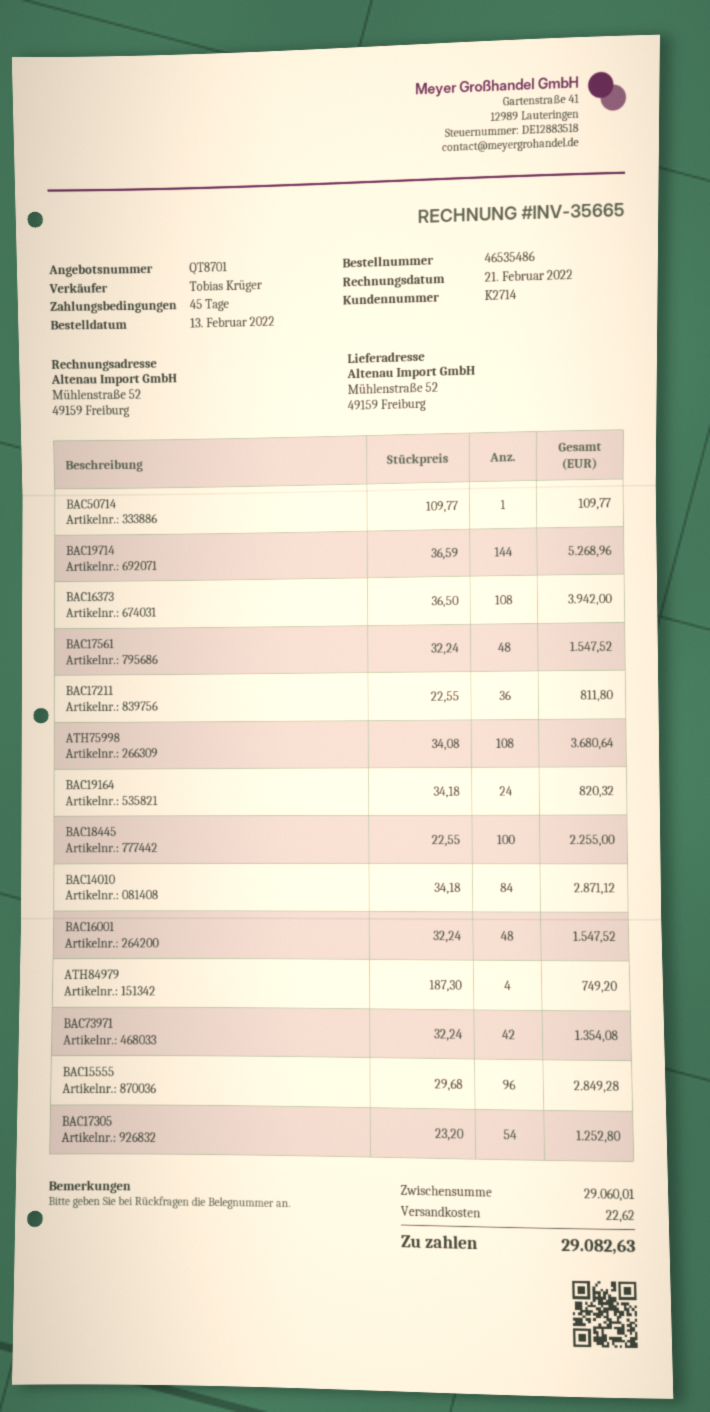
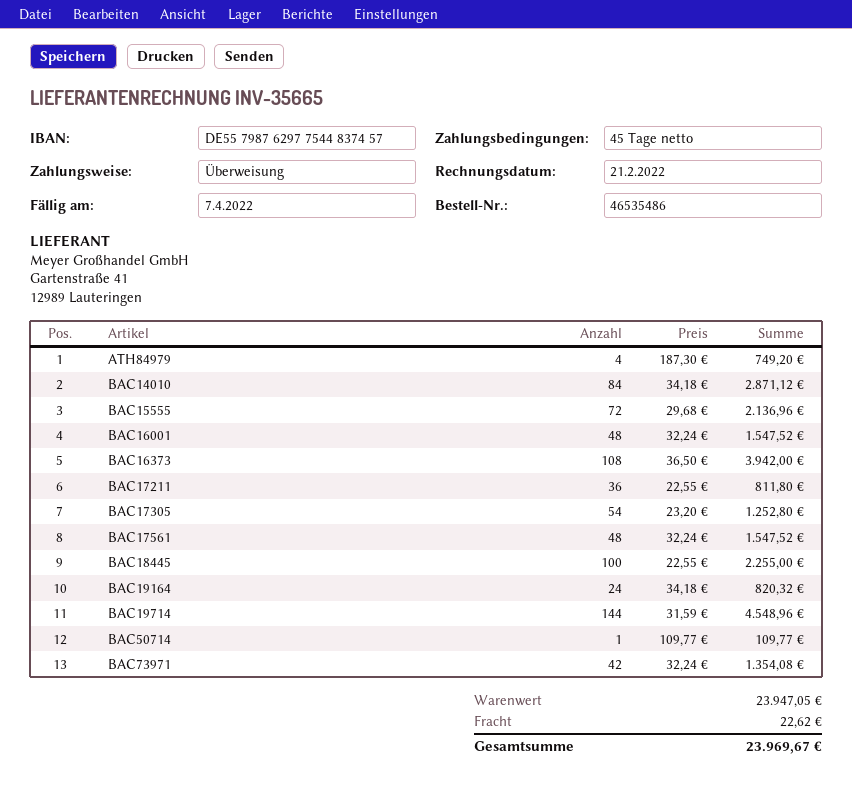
BAC19714: 144 x 36.59 = 5268.96 -> 144 x 31.59 = 4548.96
ATH75998: 108 x 34.08 = 3680.64 -> none
BAC15555: 96 x 29.68 = 2849.28 -> 72 x 29.68 = 2136.96
subtotal: 29060.01 -> 23947.05
total: 29082.63 -> 23969.67

